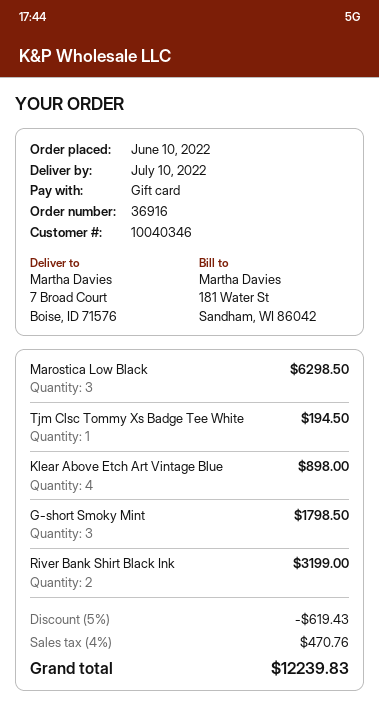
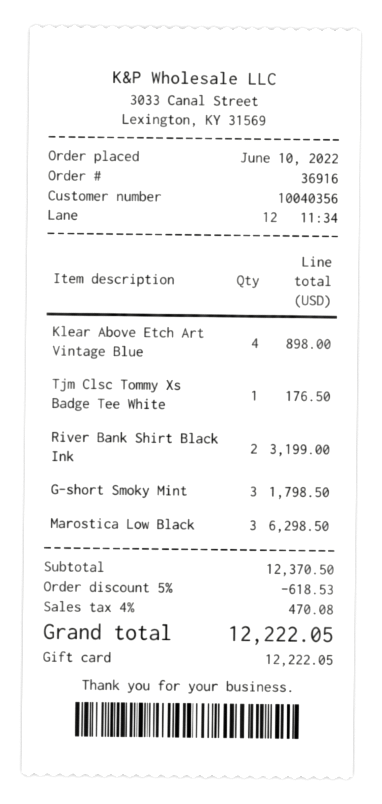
customer number: 10040346 -> 10040356
Tjm Clsc Tommy Xs Badge Tee White: 1 for 194.50 -> 1 for 176.50
discount: 5% = 619.43 -> 5% = 618.53
tax: 4% = 470.76 -> 4% = 470.08
total: 12239.83 -> 12222.05

